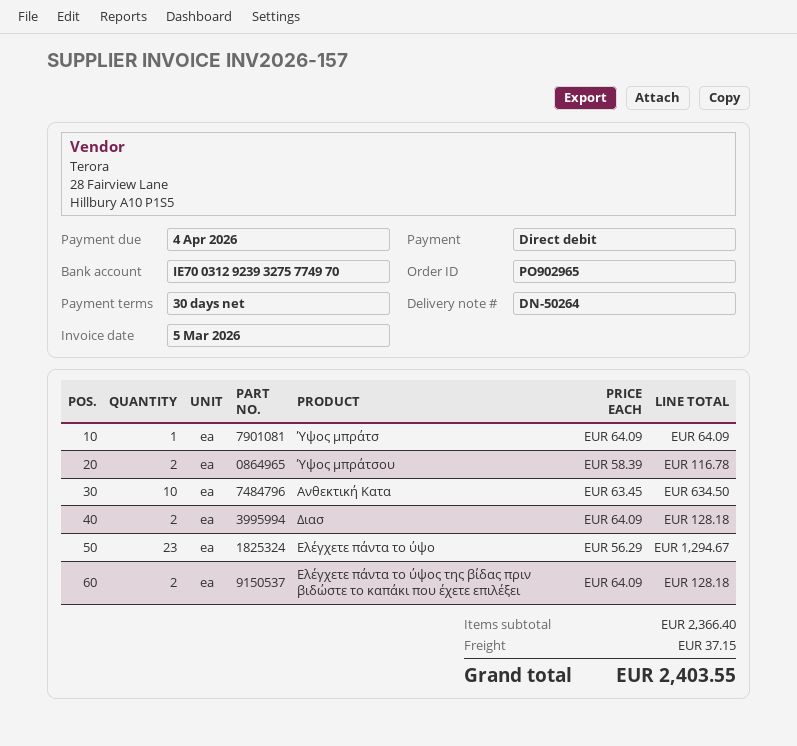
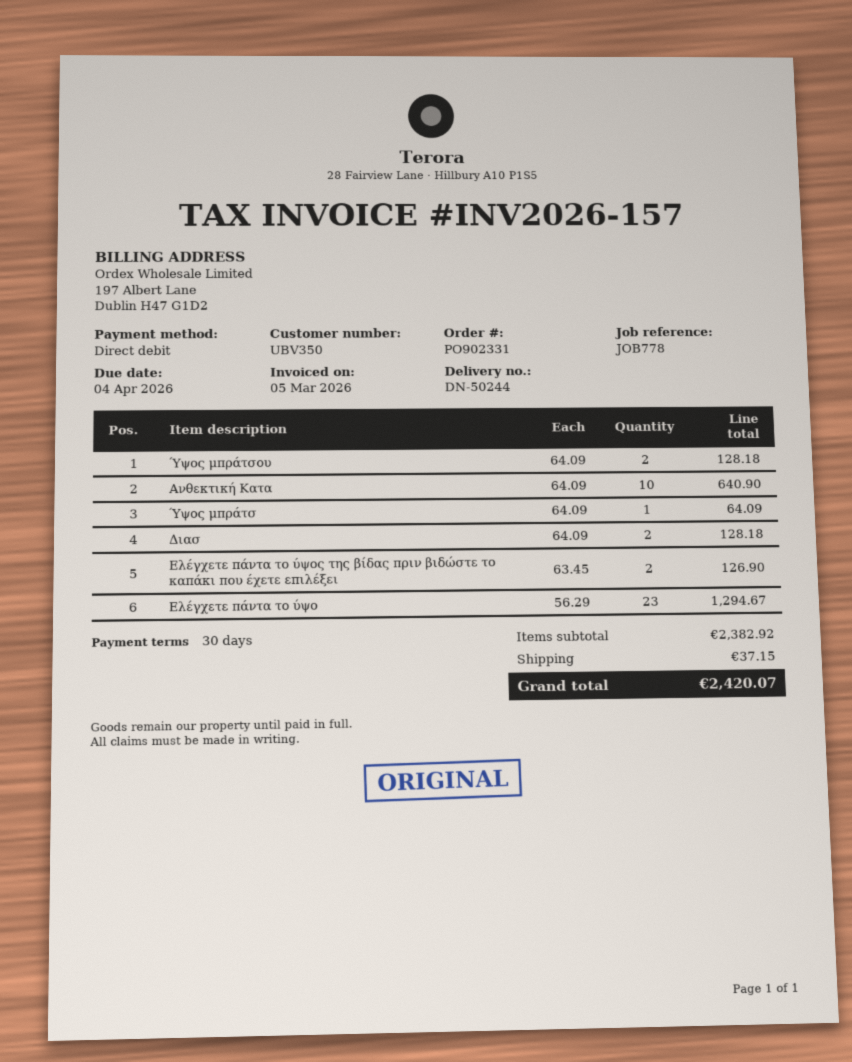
order number: PO902965 -> PO902331
delivery note number: DN-50264 -> DN-50244
Ύψος μπράτσου: 2 x 58.39 = 116.78 -> 2 x 64.09 = 128.18
Ανθεκτική Κατα: 10 x 63.45 = 634.50 -> 10 x 64.09 = 640.90
Ελέγχετε πάντα το ύψος της βίδας πριν βιδώστε το καπάκι που έχετε επιλέξει: 2 x 64.09 = 128.18 -> 2 x 63.45 = 126.90
subtotal: 2366.40 -> 2382.92
total: 2403.55 -> 2420.07

